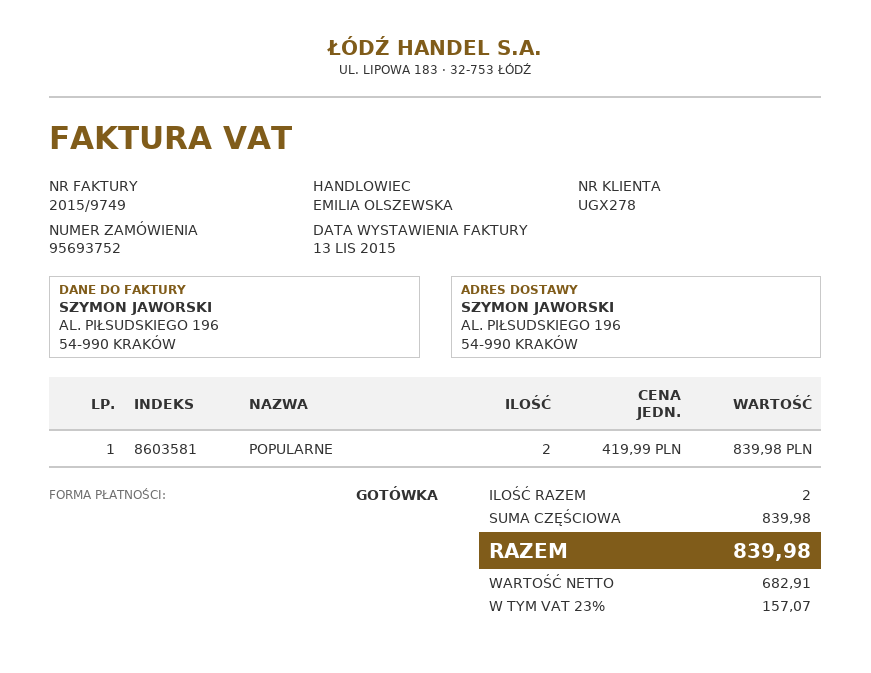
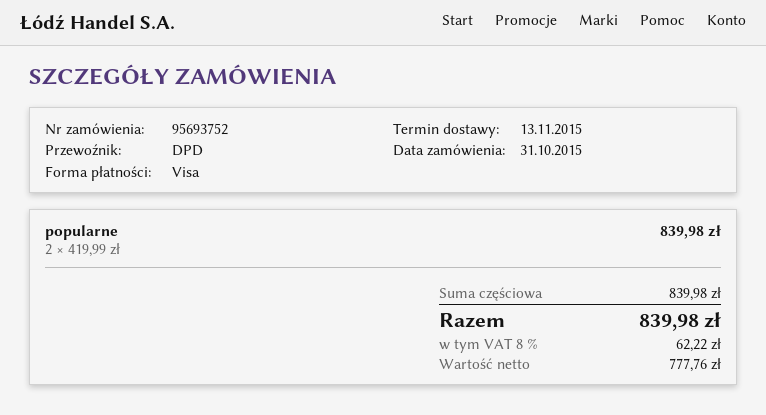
payment method: cash -> Visa
net: 682.91 -> 777.76
tax: 23% = 157.07 -> 8% = 62.22

